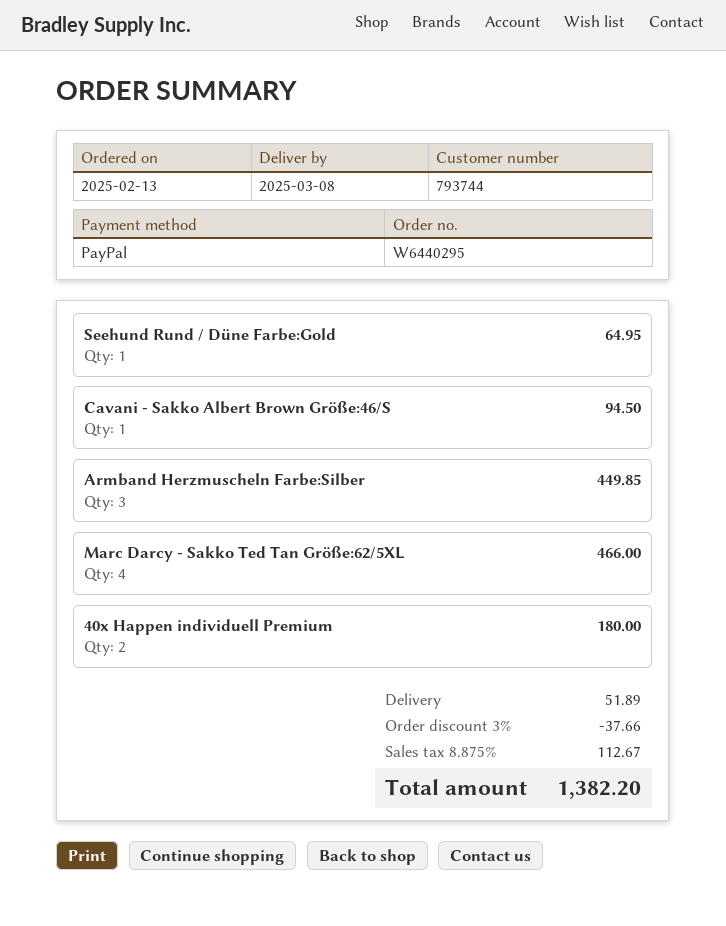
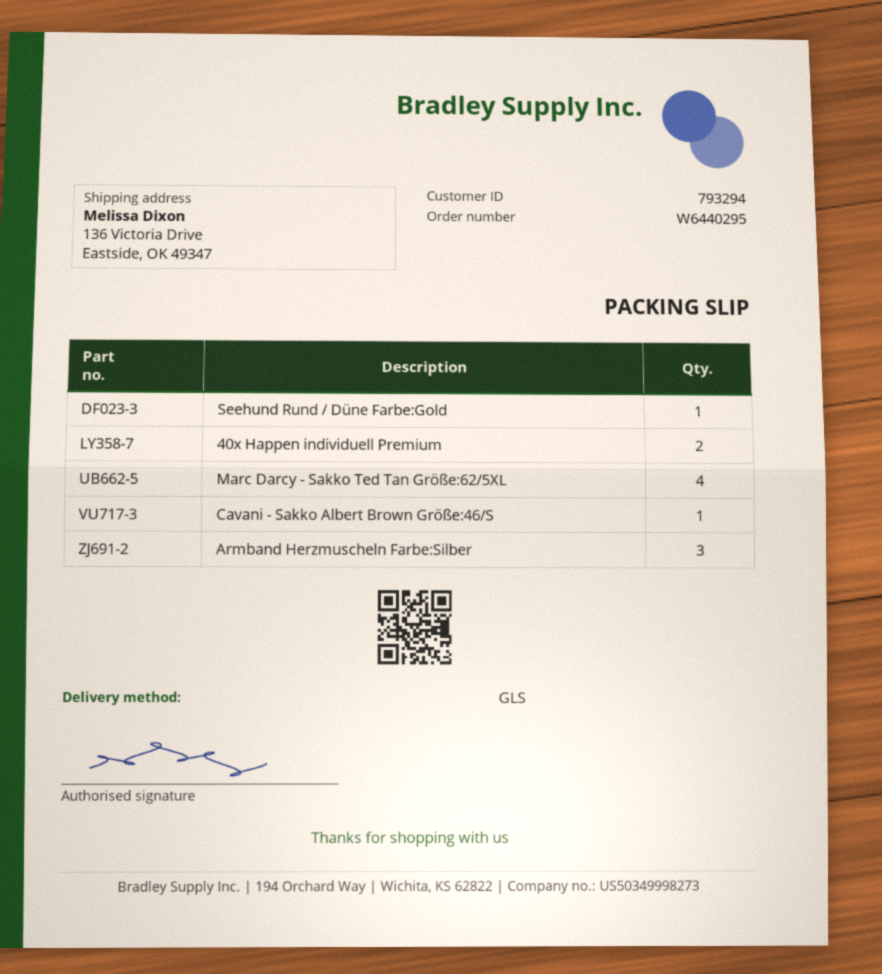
customer number: 793744 -> 793294

